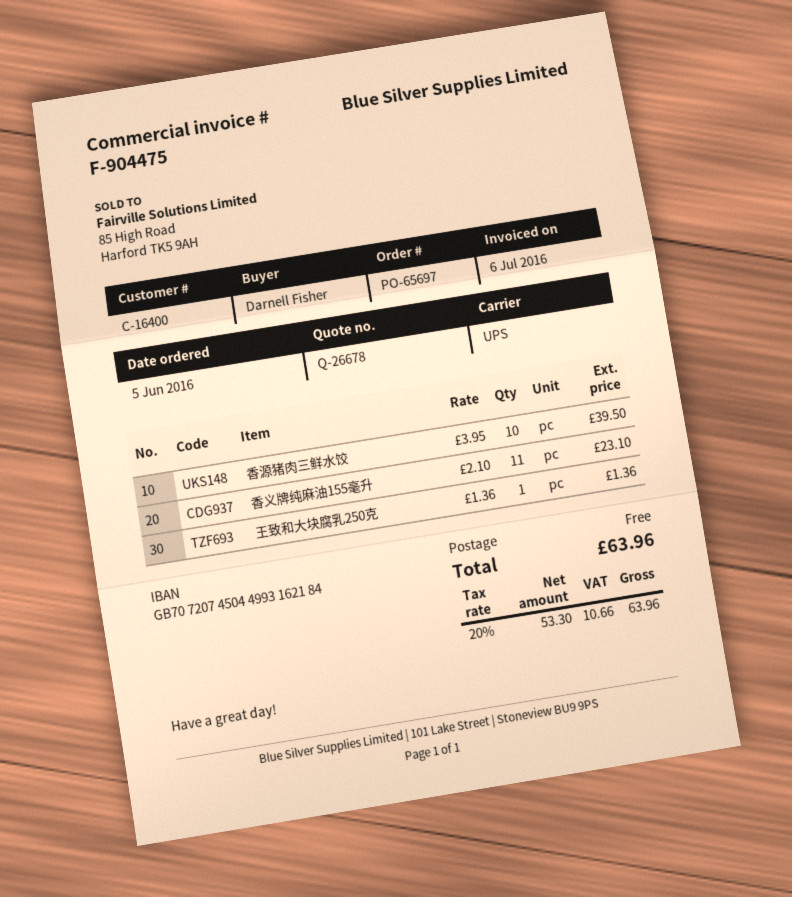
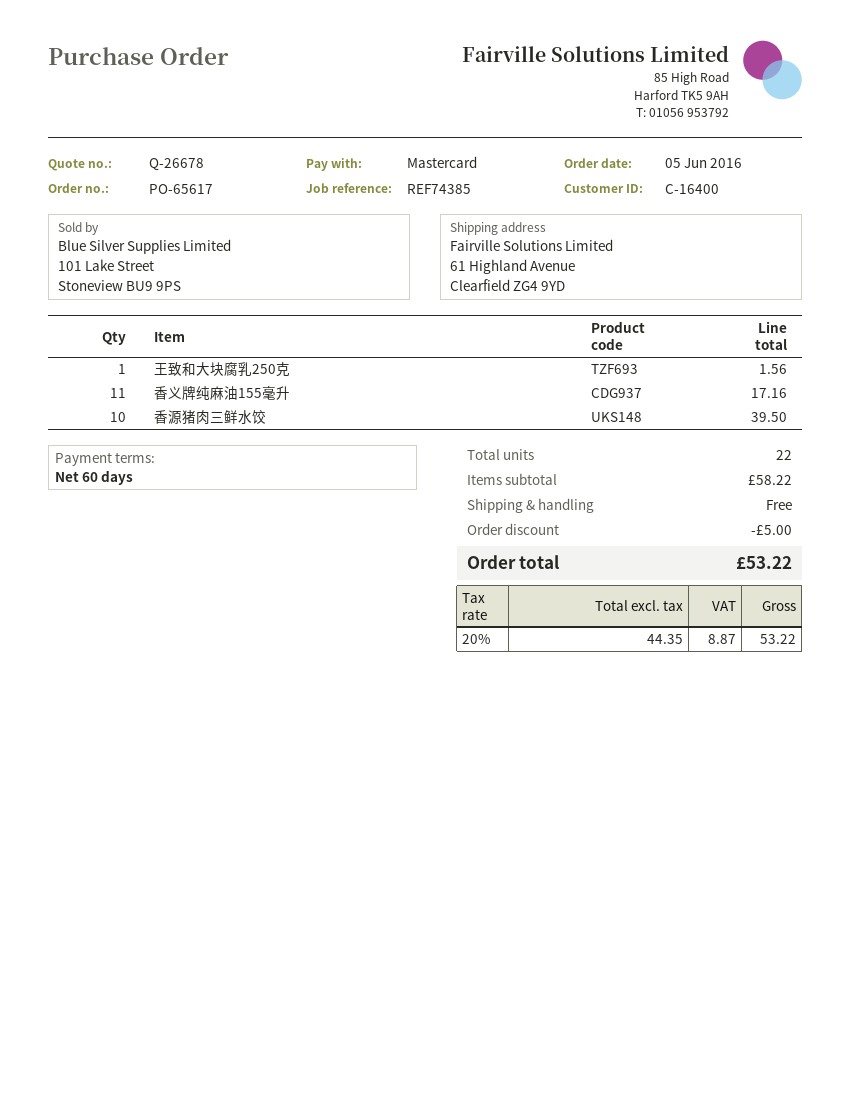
order number: PO-65697 -> PO-65617
香义牌纯麻油155毫升: 11 for 23.10 -> 11 for 17.16
王致和大块腐乳250克: 1 for 1.36 -> 1 for 1.56
discount: none -> 5.00
net: 53.30 -> 44.35
tax: 20% = 10.66 -> 20% = 8.87
total: 63.96 -> 53.22

